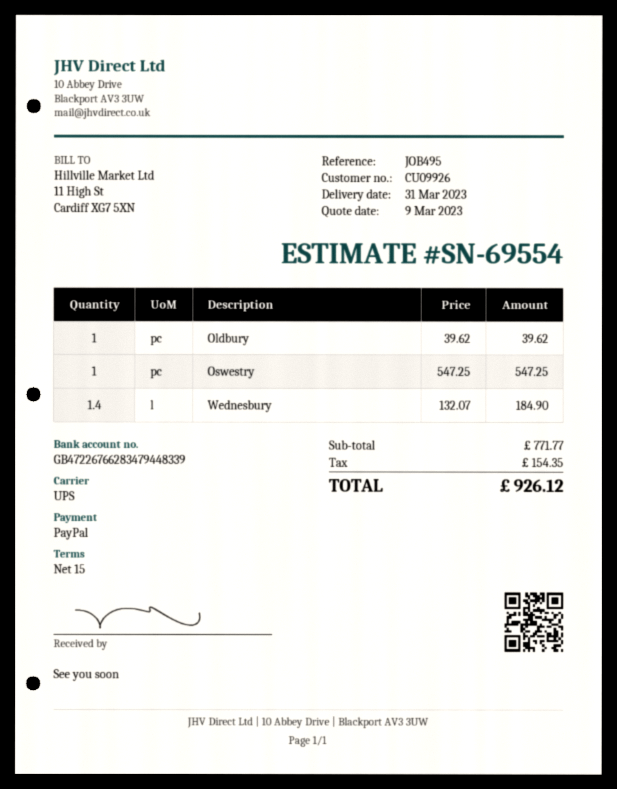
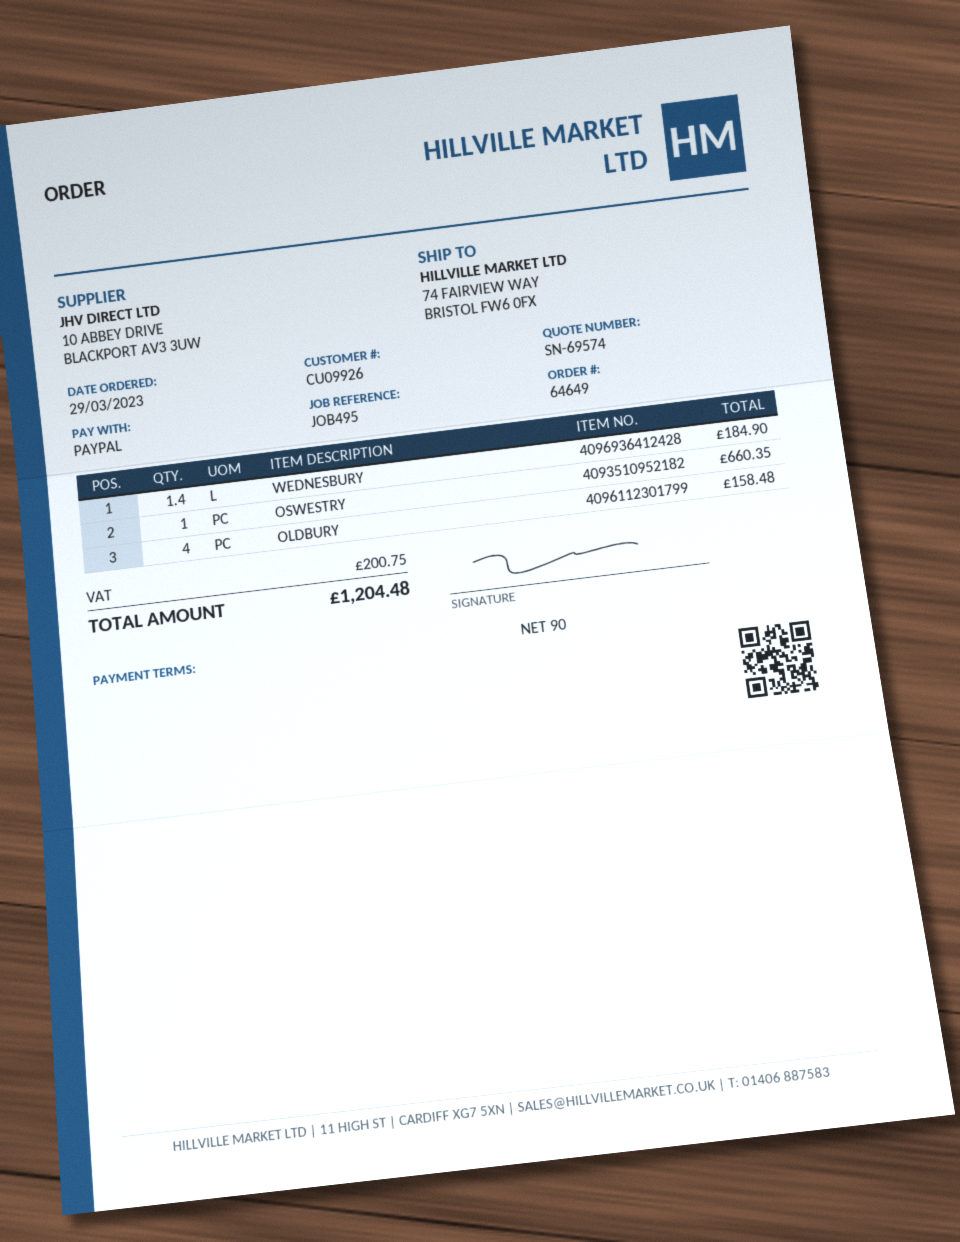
quote number: SN-69554 -> SN-69574
payment terms: 15 days -> 90 days
Oldbury: 1 for 39.62 -> 4 for 158.48
Oswestry: 1 for 547.25 -> 1 for 660.35
tax: 154.35 -> 200.75
total: 926.12 -> 1204.48

